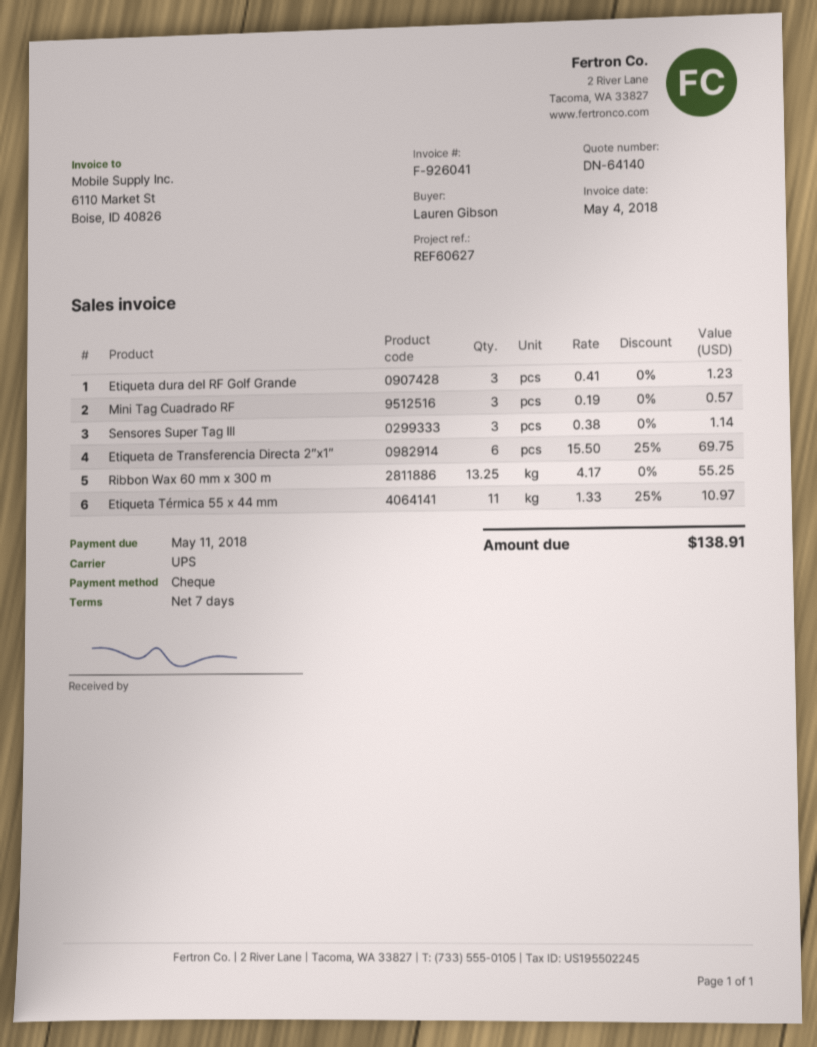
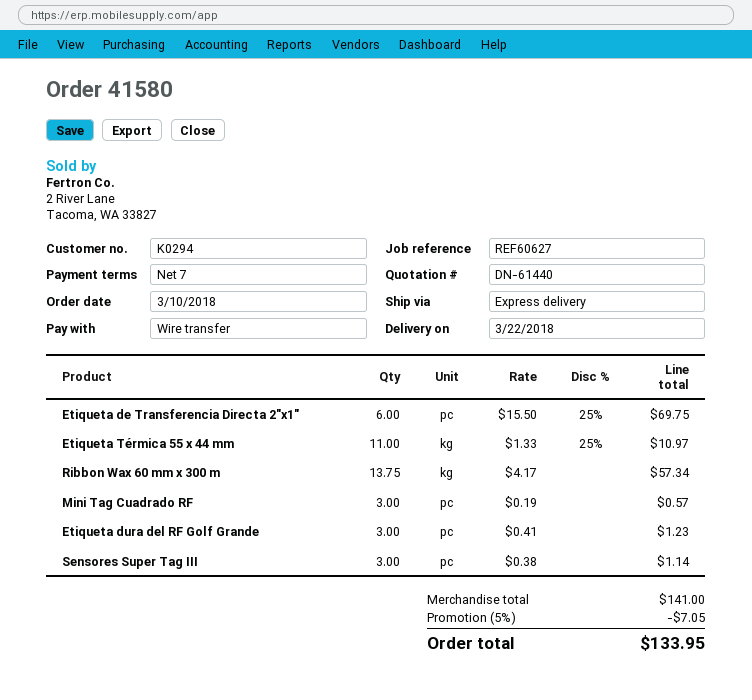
quote number: DN-64140 -> DN-61440
payment method: cheque -> bank transfer
shipping method: UPS -> express
Ribbon Wax 60 mm x 300 m: 13.25 x 4.17 = 55.25 -> 13.75 x 4.17 = 57.34
discount: none -> 5% = 7.05
total: 138.91 -> 133.95

